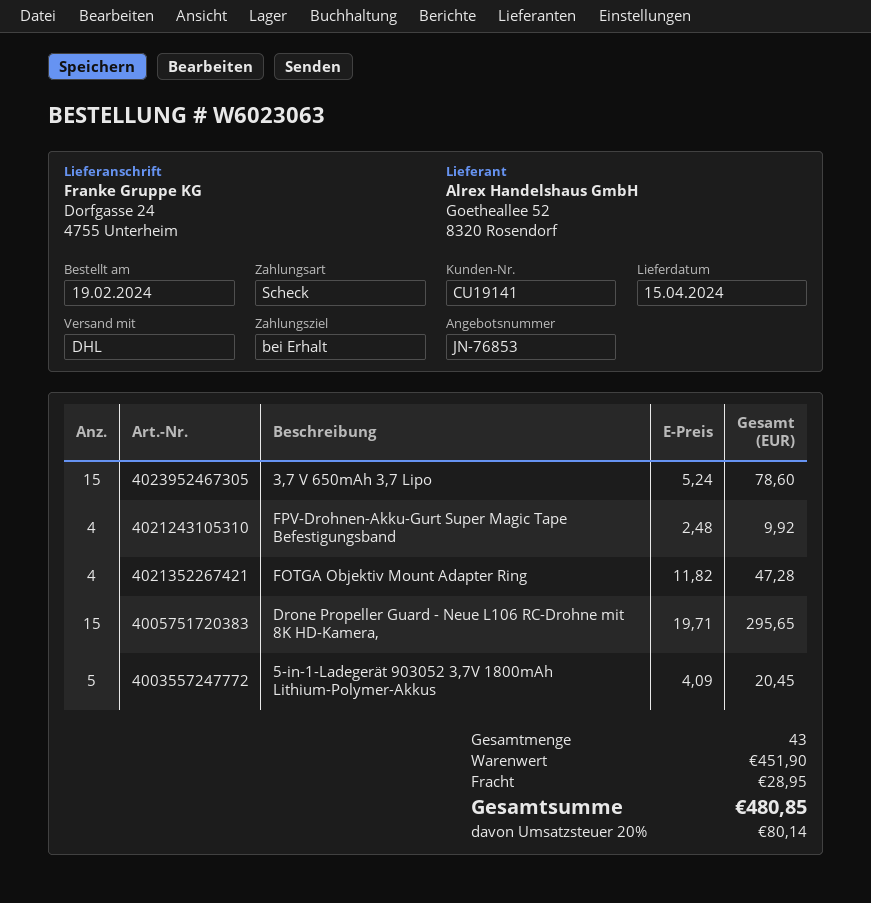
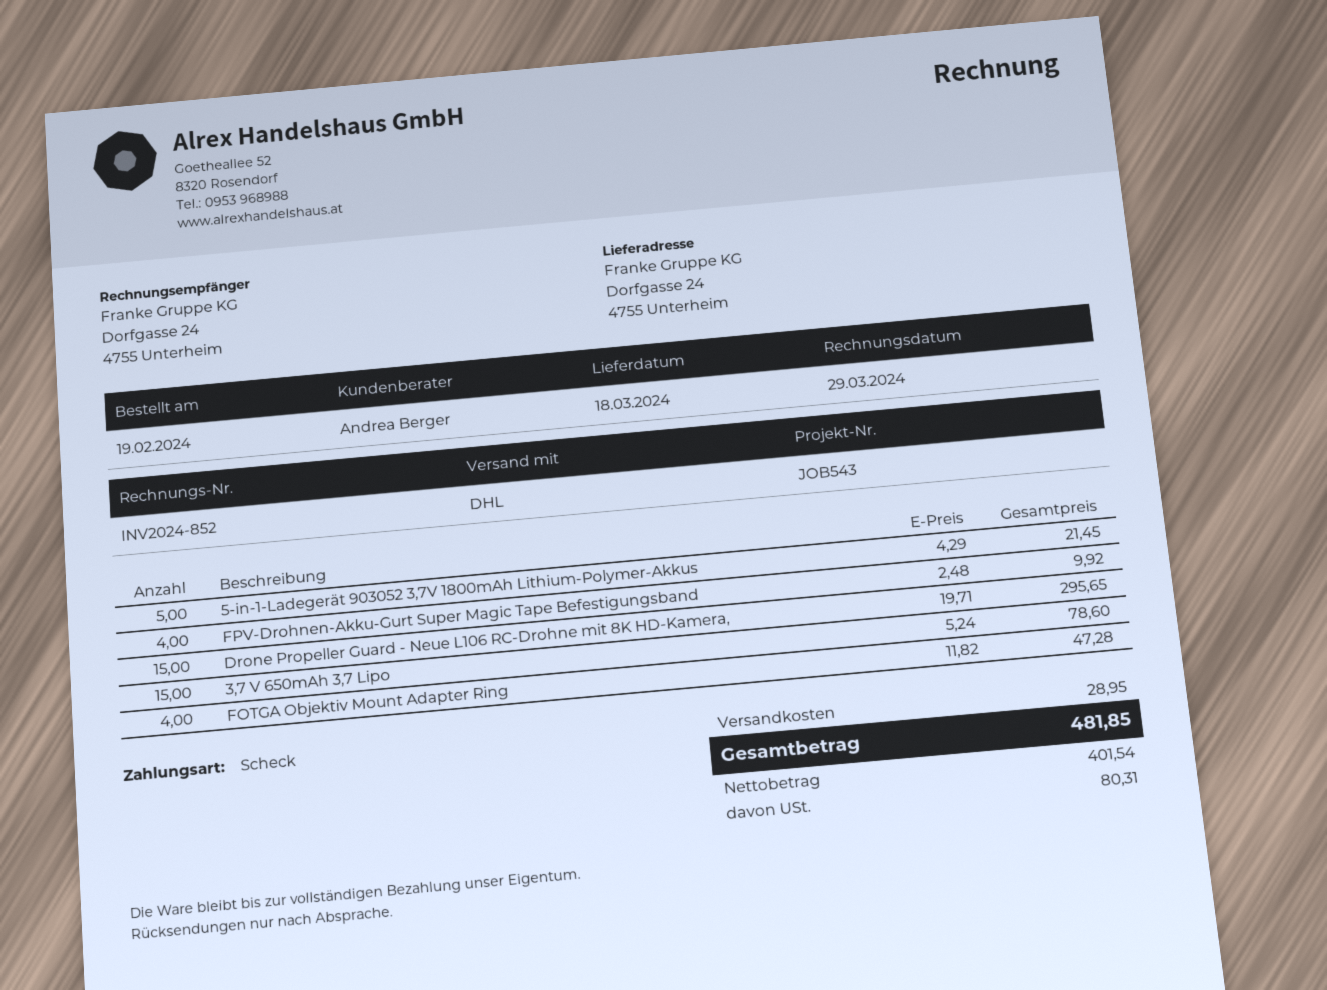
delivery date: 2024-04-15 -> 2024-03-18
5-in-1-Ladegerät 903052 3,7V 1800mAh Lithium-Polymer-Akkus: 5 x 4.09 = 20.45 -> 5 x 4.29 = 21.45
tax: 80.14 -> 80.31
total: 480.85 -> 481.85

